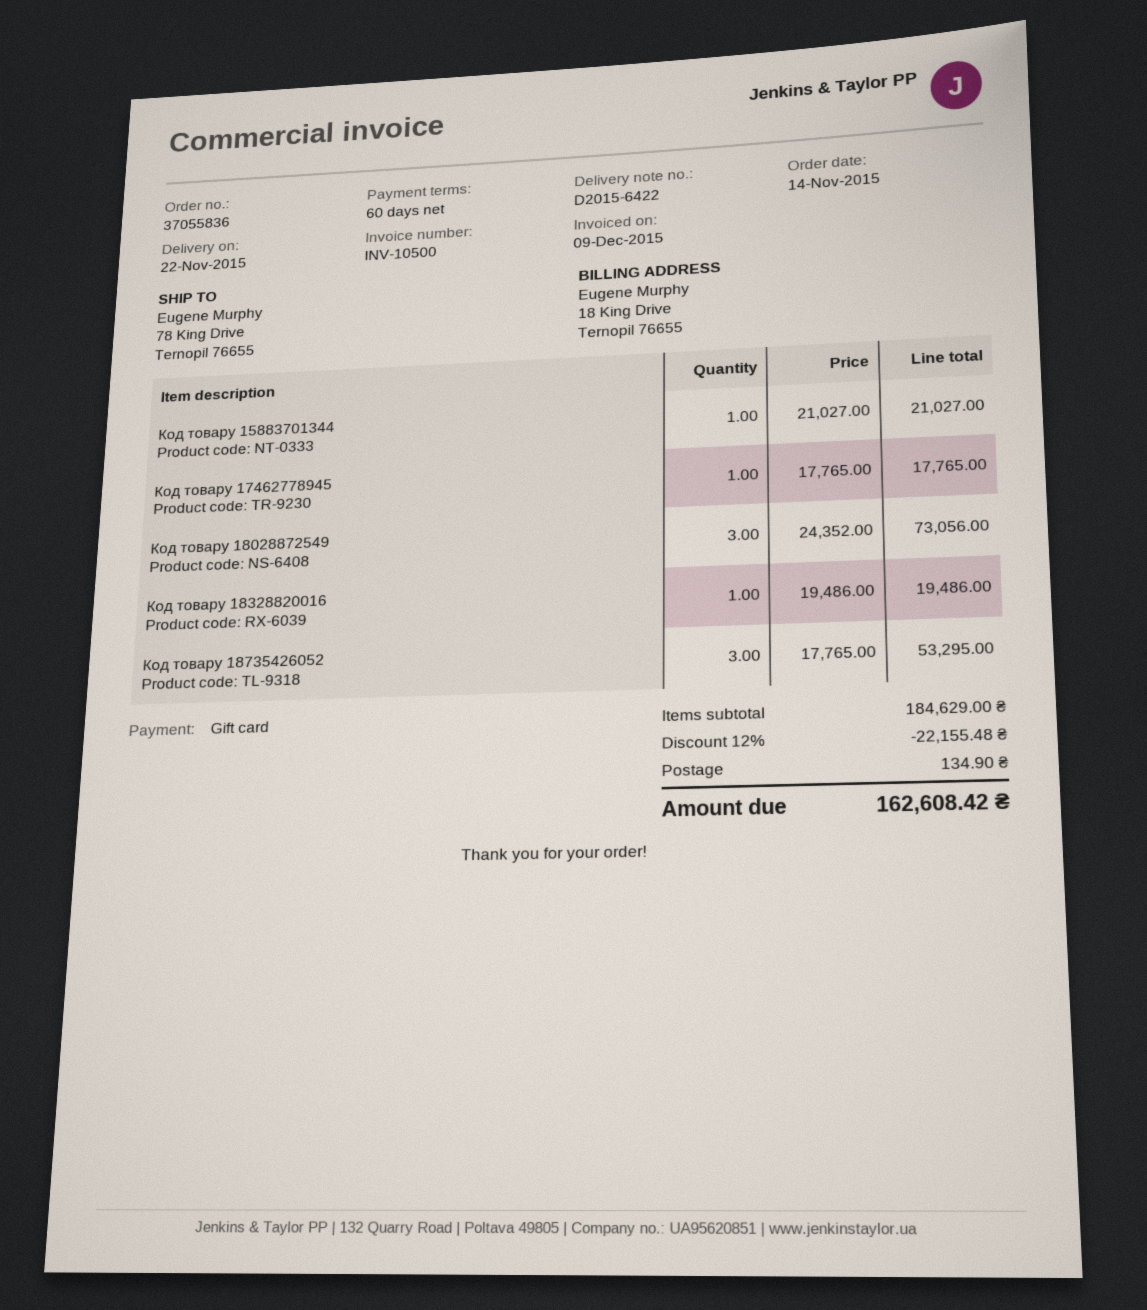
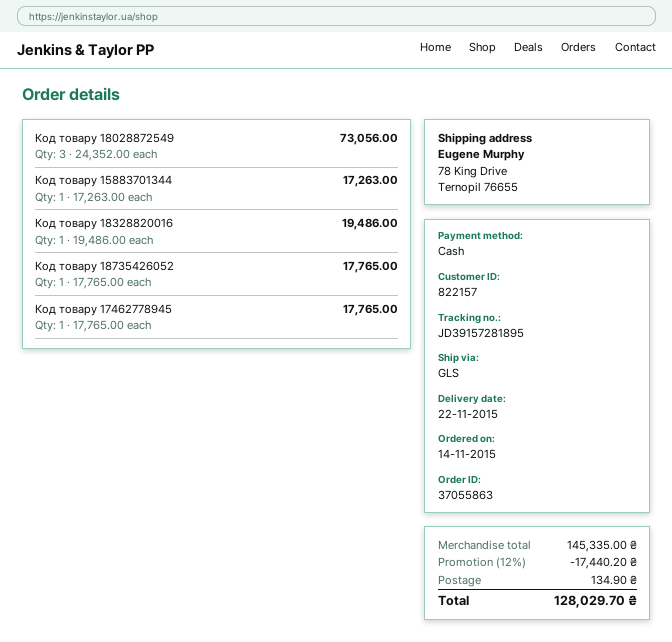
order number: 37055836 -> 37055863
payment method: gift card -> cash
Код товару 15883701344: 1 x 21027.00 = 21027.00 -> 1 x 17263.00 = 17263.00
Код товару 18735426052: 3 x 17765.00 = 53295.00 -> 1 x 17765.00 = 17765.00
subtotal: 184629.00 -> 145335.00
discount: 12% = 22155.48 -> 12% = 17440.20
total: 162608.42 -> 128029.70

